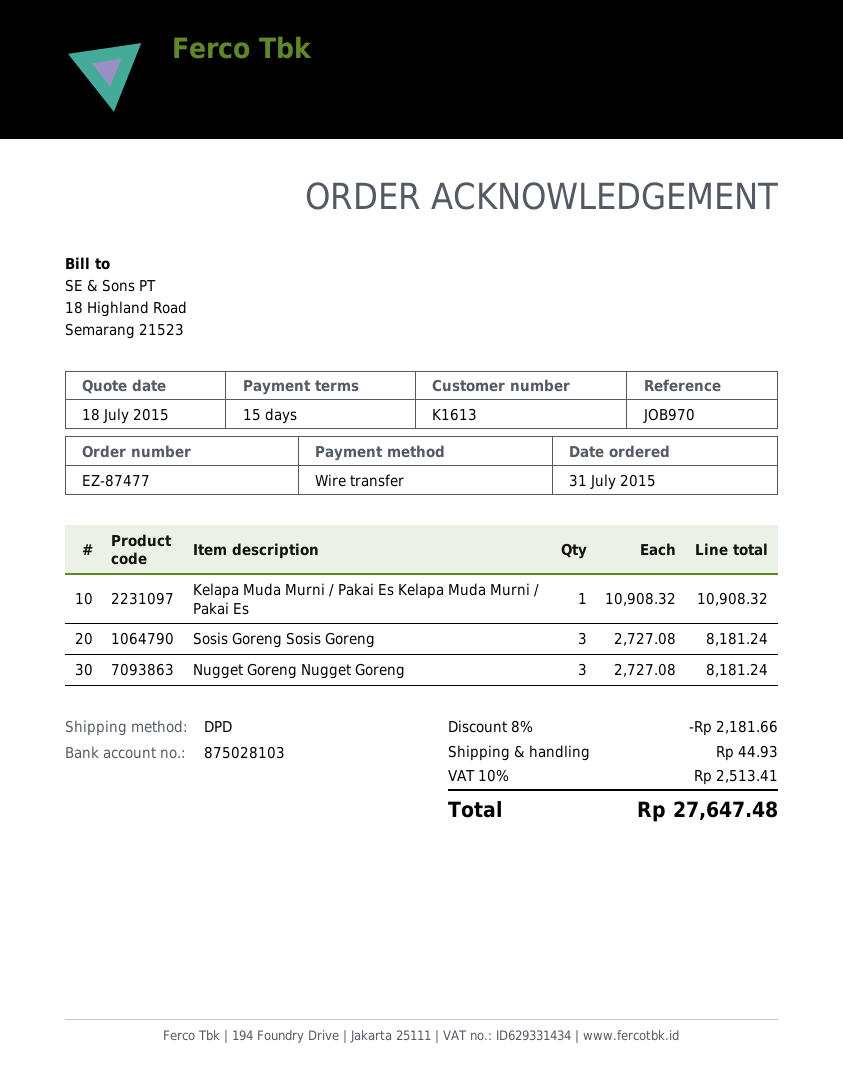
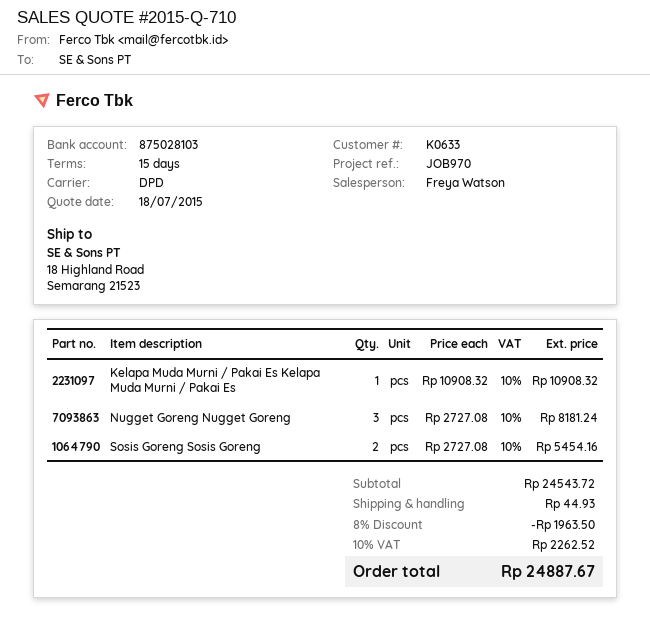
customer number: K1613 -> K0633
Sosis Goreng Sosis Goreng: 3 x 2727.08 = 8181.24 -> 2 x 2727.08 = 5454.16
discount: 8% = 2181.66 -> 8% = 1963.50
tax: 10% = 2513.41 -> 10% = 2262.52
total: 27647.48 -> 24887.67

